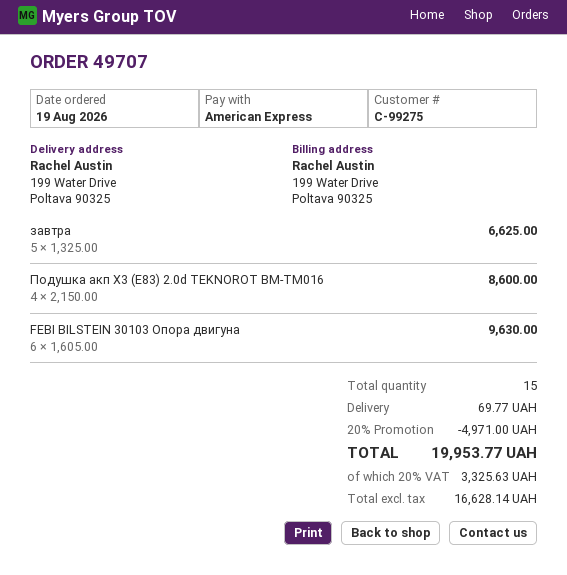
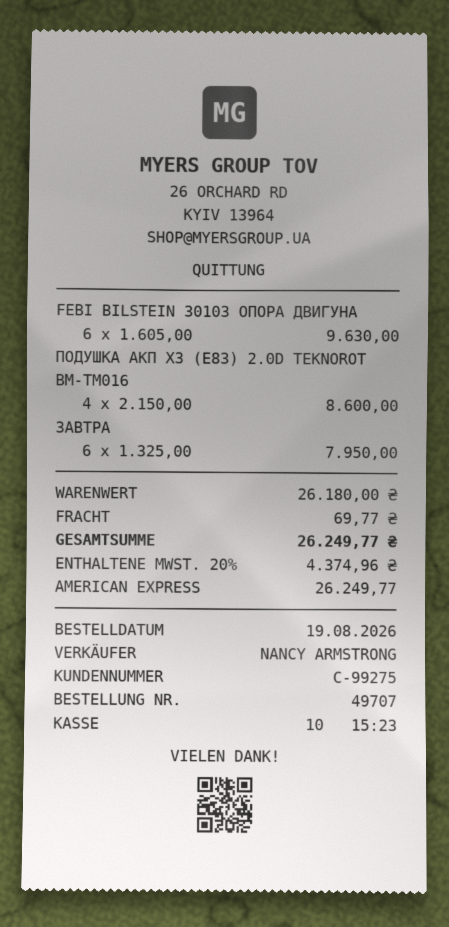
завтра: 5 x 1325.00 = 6625.00 -> 6 x 1325.00 = 7950.00
discount: 20% = 4971.00 -> none
tax: 20% = 3325.63 -> 20% = 4374.96
total: 19953.77 -> 26249.77

